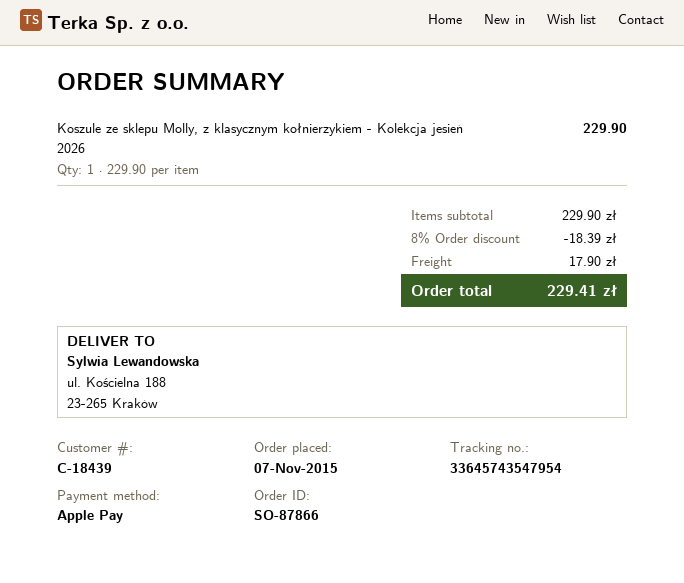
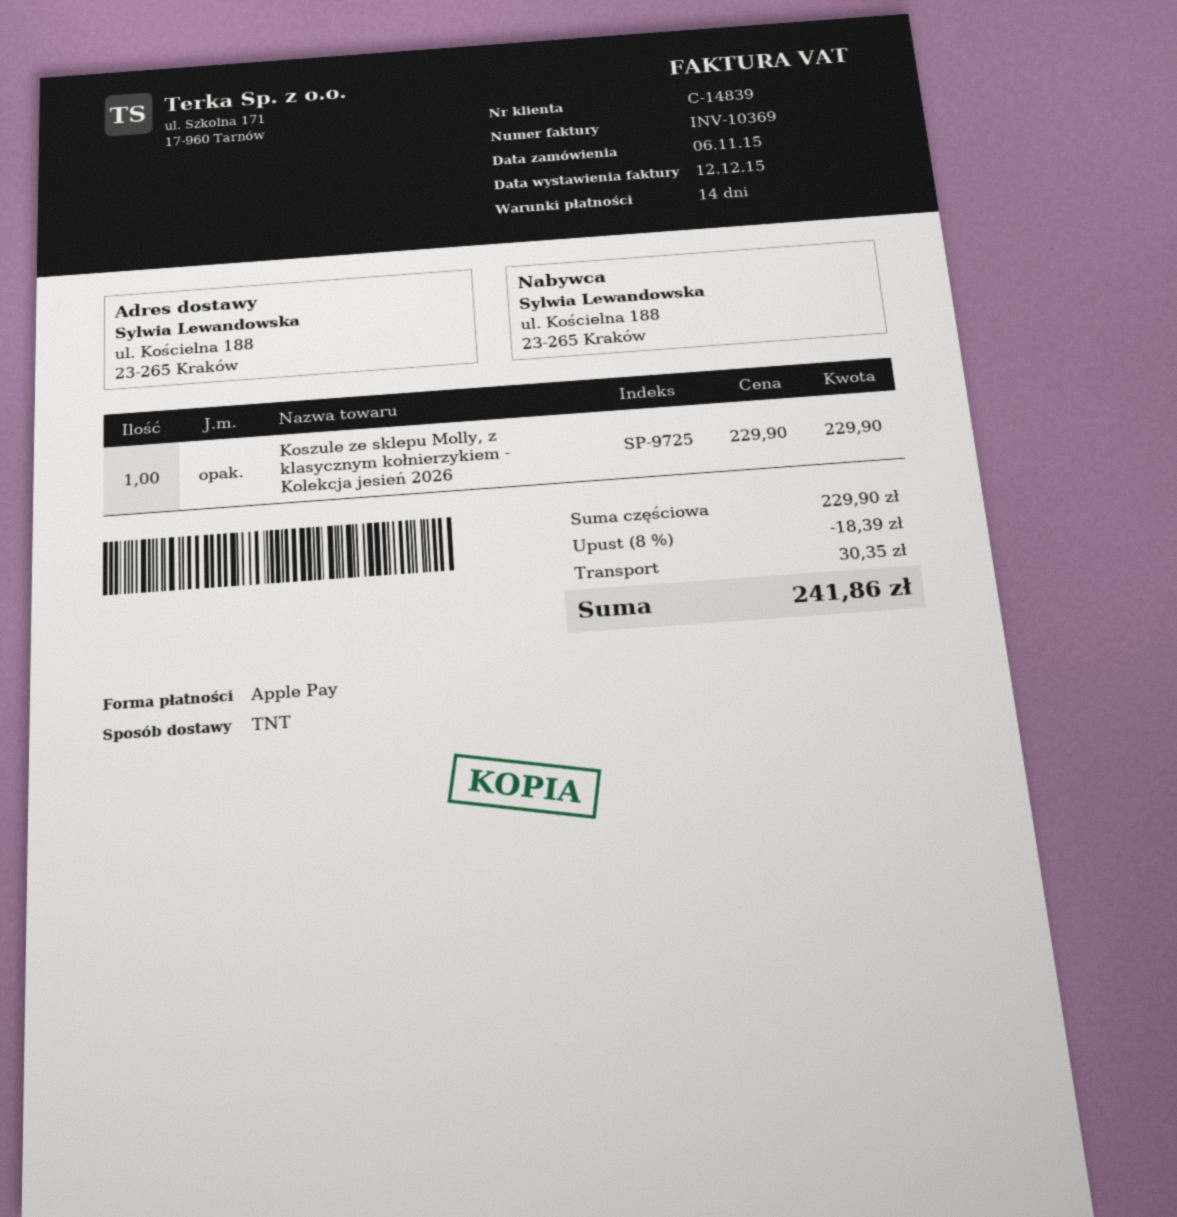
order date: 2015-11-07 -> 2015-11-06
customer number: C-18439 -> C-14839
shipping: 17.90 -> 30.35
total: 229.41 -> 241.86

